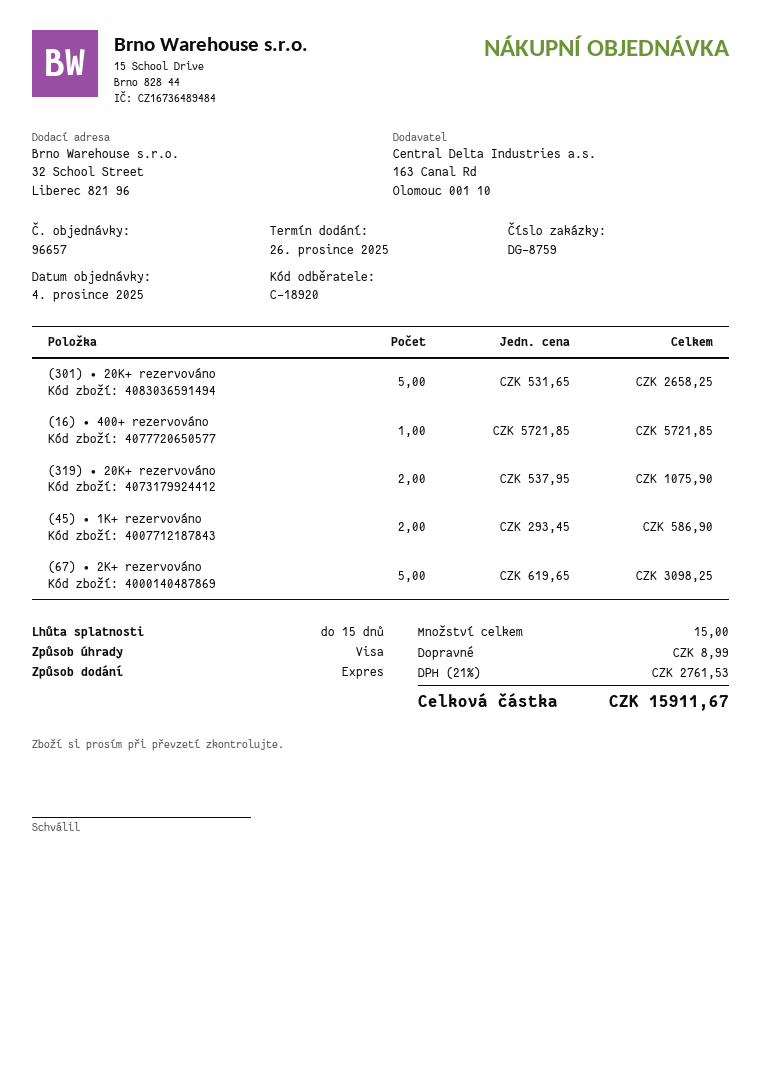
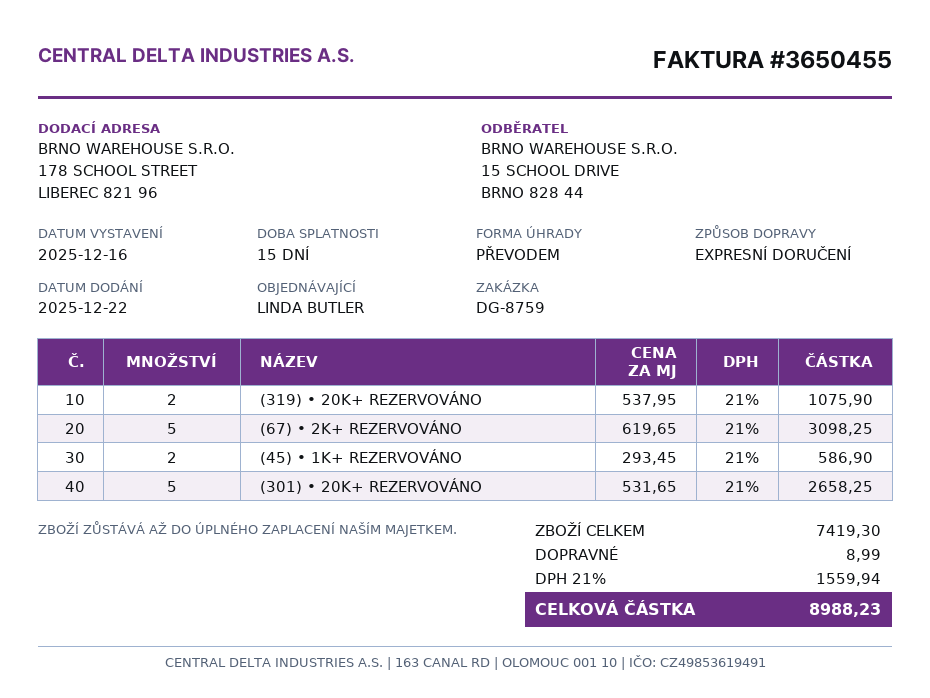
delivery date: 2025-12-26 -> 2025-12-22
payment method: Visa -> bank transfer
ship to: 32 School Street, Liberec 821 96 -> 178 SCHOOL STREET, LIBEREC 821 96
(16) • 400+ rezervováno: 1 x 5721.85 = 5721.85 -> none
tax: 21% = 2761.53 -> 21% = 1559.94
total: 15911.67 -> 8988.23

